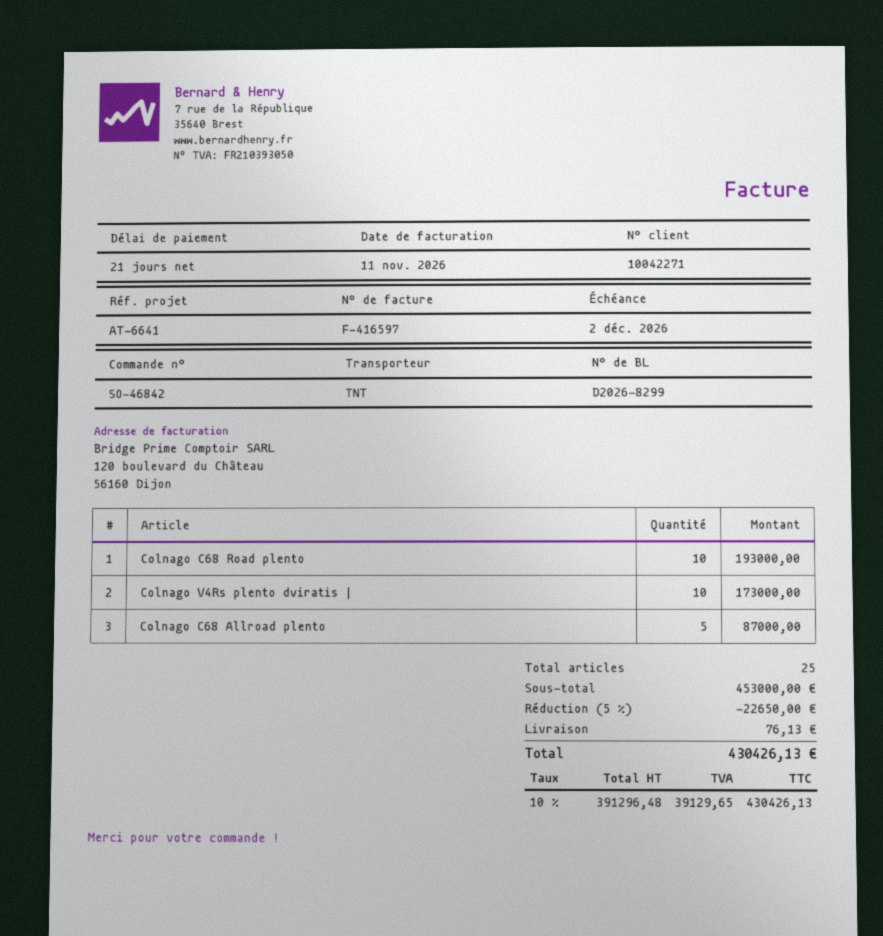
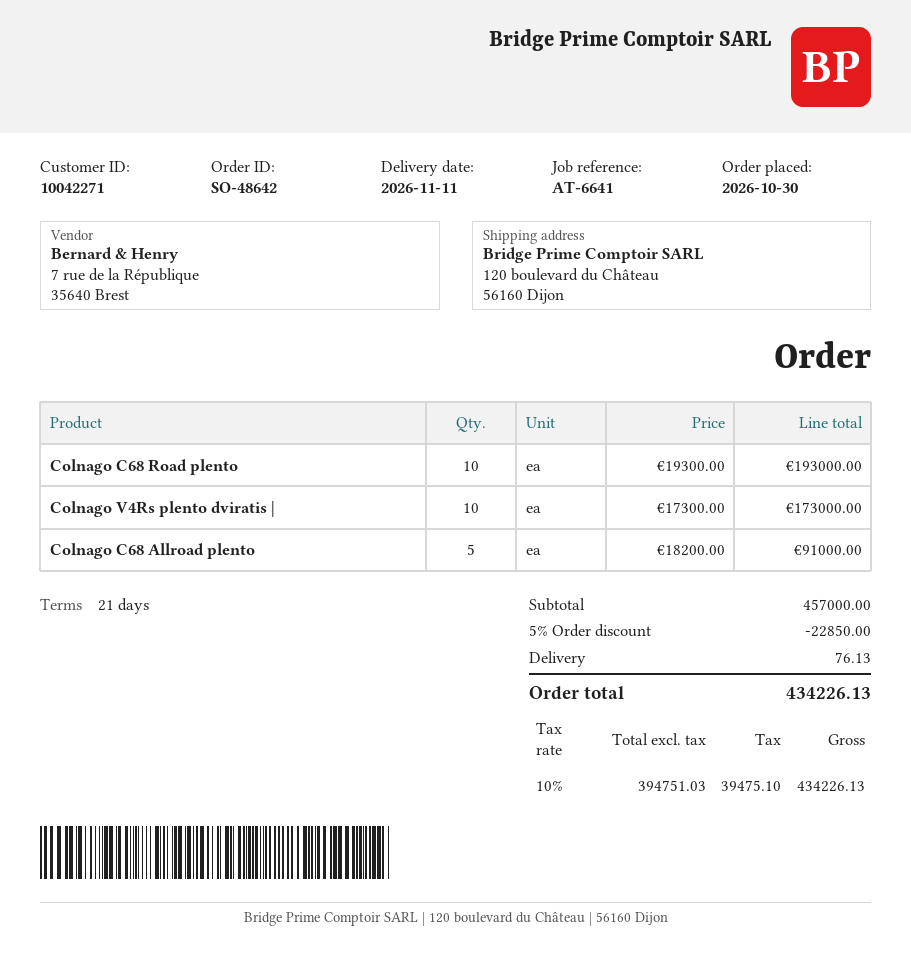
order number: SO-46842 -> SO-48642
Colnago C68 Allroad plento: 5 for 87000.00 -> 5 for 91000.00
subtotal: 453000.00 -> 457000.00
discount: 5% = 22650.00 -> 5% = 22850.00
net: 391296.48 -> 394751.03
tax: 10% = 39129.65 -> 10% = 39475.10
total: 430426.13 -> 434226.13

